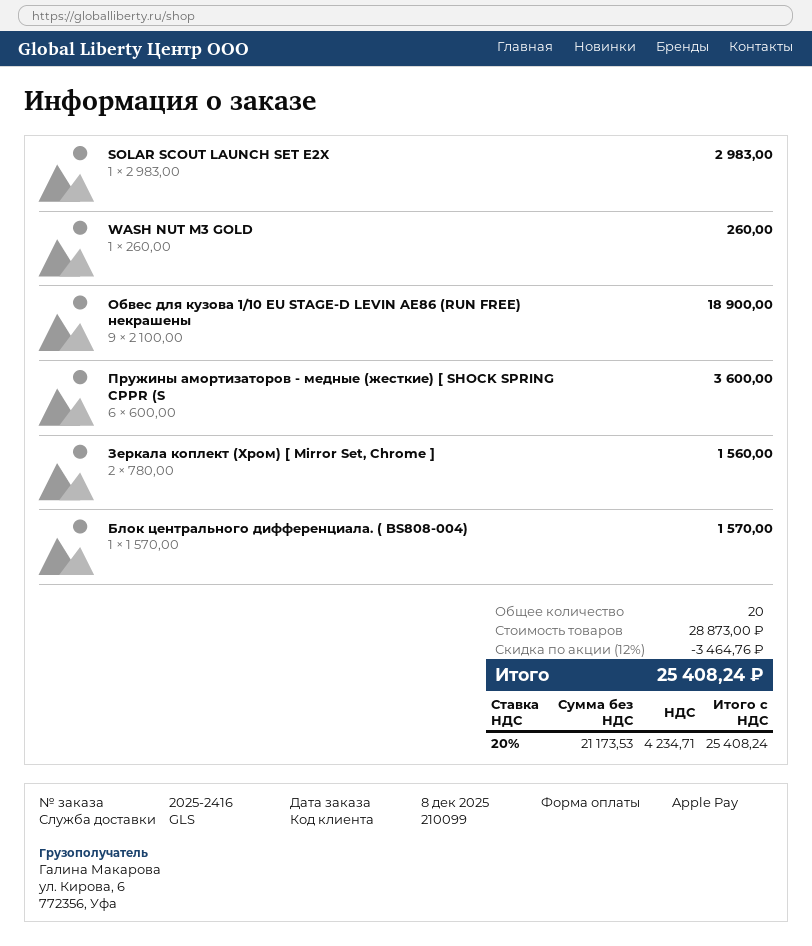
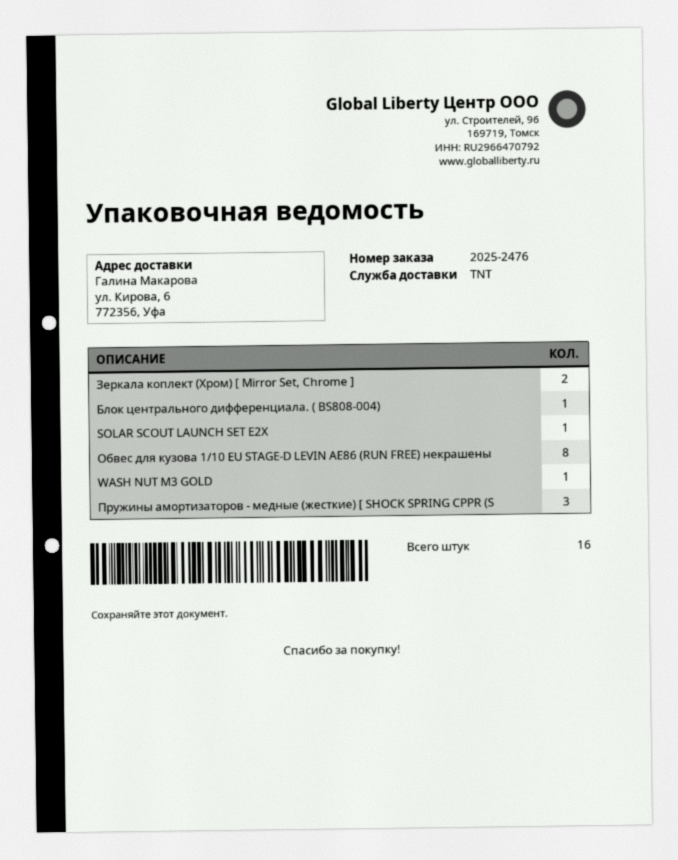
order number: 2025-2416 -> 2025-2476
shipping method: GLS -> TNT
Обвес для кузова 1/10 EU STAGE-D LEVIN AE86 (RUN FREE) некрашены: 9 -> 8
Пружины амортизаторов - медные (жесткие) [ SHOCK SPRING CPPR (S: 6 -> 3
total quantity: 20 -> 16

